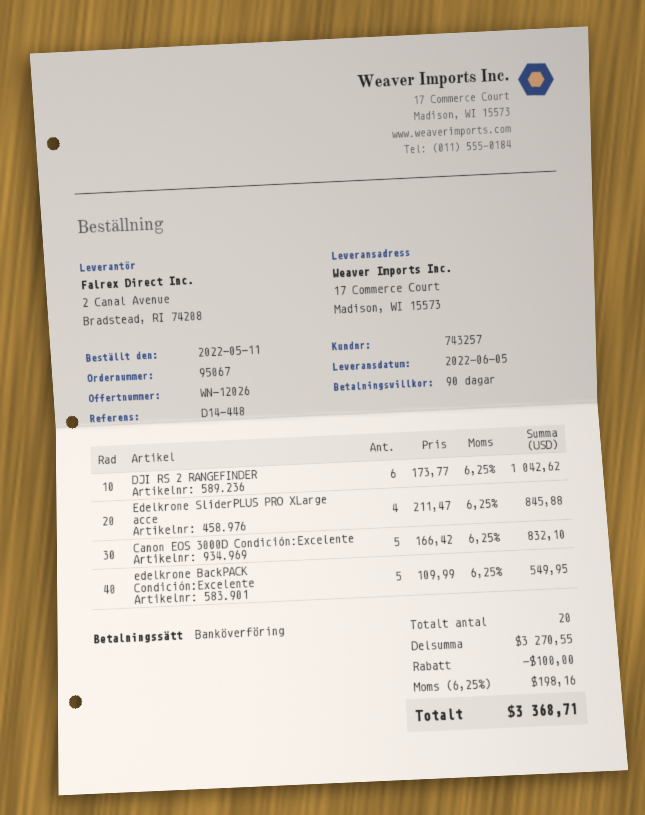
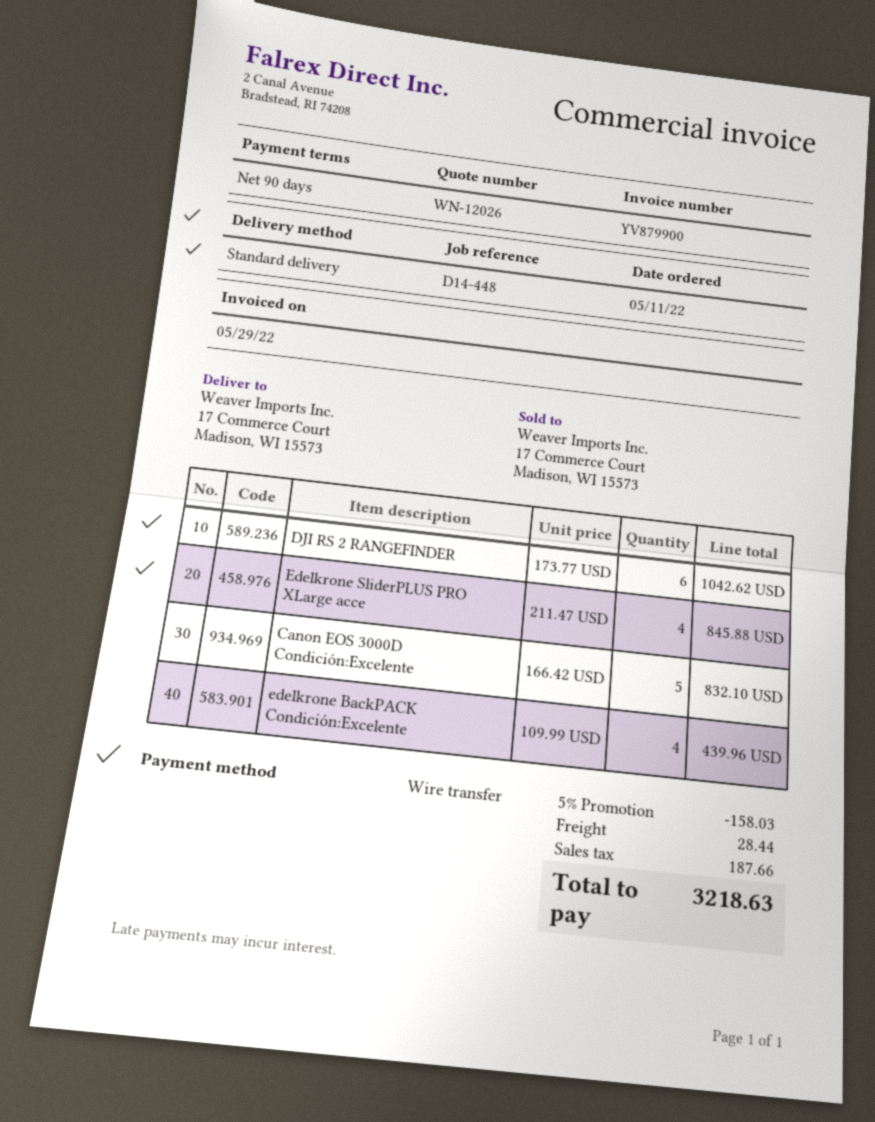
edelkrone BackPACK Condición:Excelente: 5 x 109.99 = 549.95 -> 4 x 109.99 = 439.96
discount: 100.00 -> 158.03
shipping: none -> 28.44
tax: 198.16 -> 187.66
total: 3368.71 -> 3218.63

